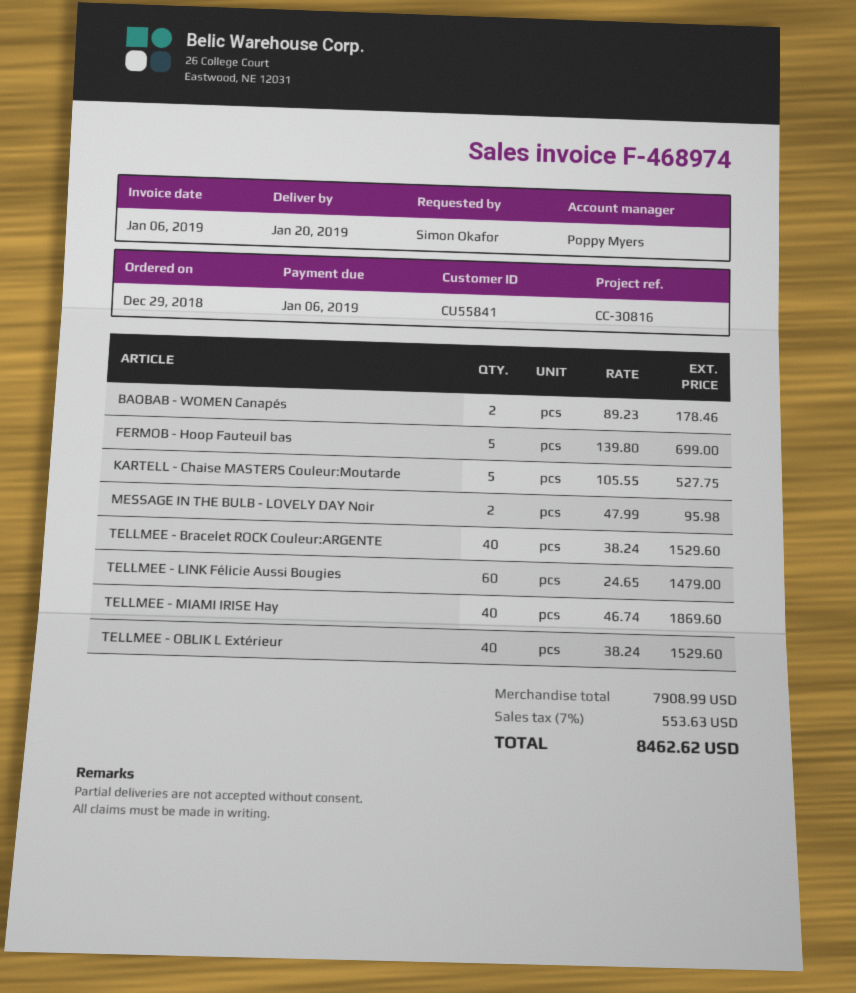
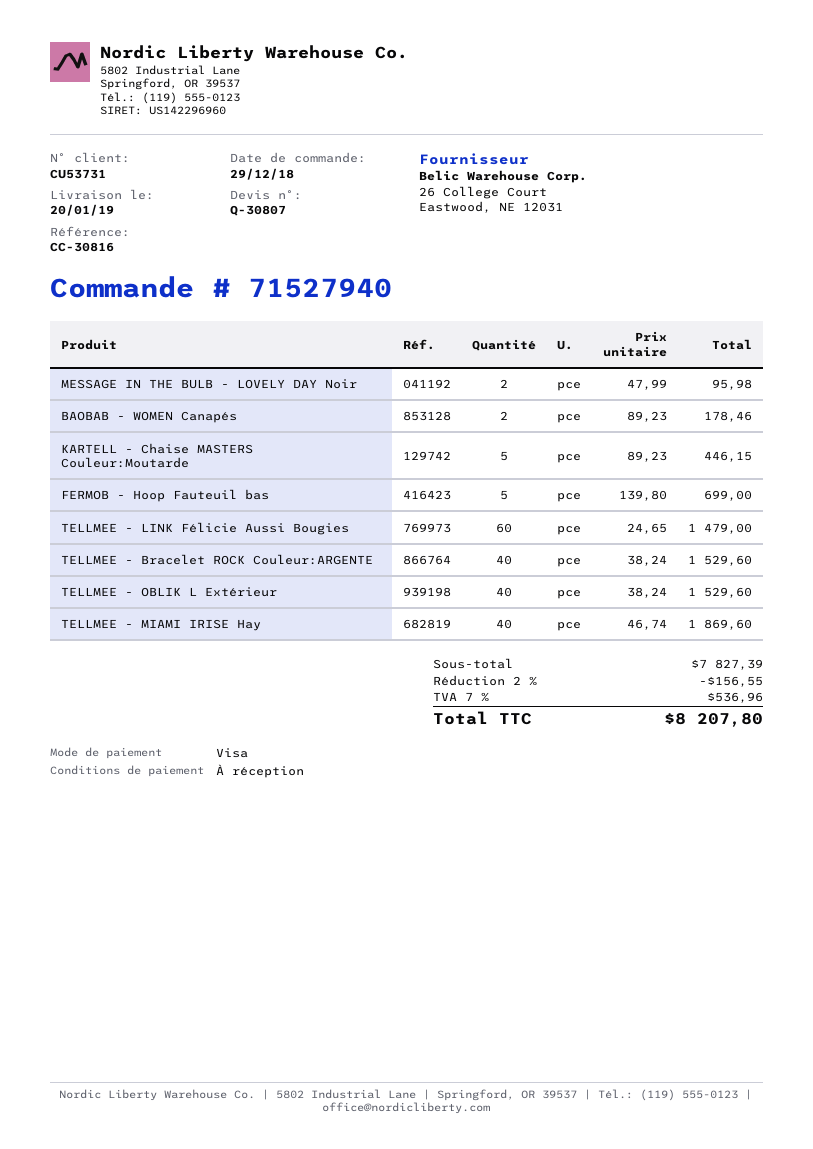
customer number: CU55841 -> CU53731
KARTELL - Chaise MASTERS Couleur:Moutarde: 5 x 105.55 = 527.75 -> 5 x 89.23 = 446.15
subtotal: 7908.99 -> 7827.39
discount: none -> 2% = 156.55
tax: 7% = 553.63 -> 7% = 536.96
total: 8462.62 -> 8207.80

